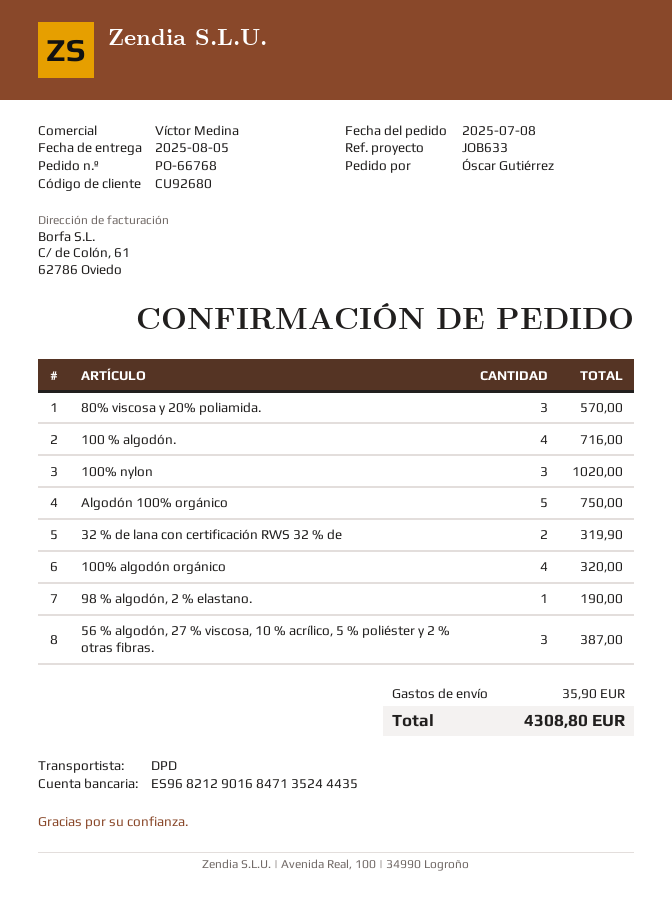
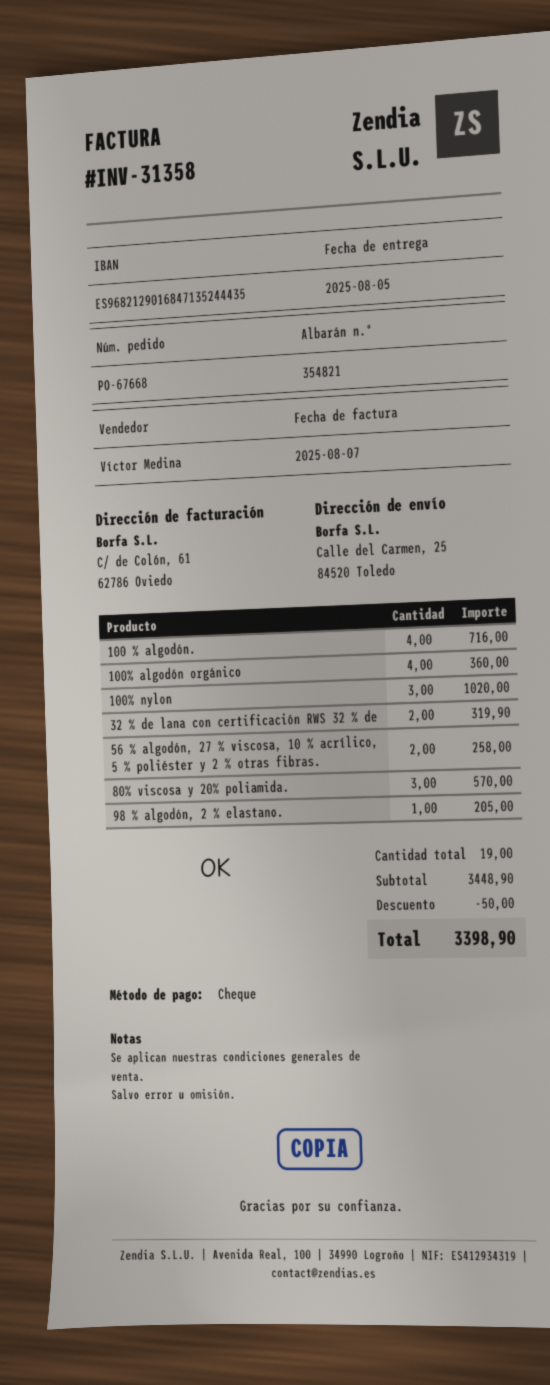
order number: PO-66768 -> PO-67668
Algodón 100% orgánico: 5 for 750.00 -> none
100% algodón orgánico: 4 for 320.00 -> 4 for 360.00
98 % algodón, 2 % elastano.: 1 for 190.00 -> 1 for 205.00
56 % algodón, 27 % viscosa, 10 % acrílico, 5 % poliéster y 2 % otras fibras.: 3 for 387.00 -> 2 for 258.00
discount: none -> 50.00
shipping: 35.90 -> none
total: 4308.80 -> 3398.90

